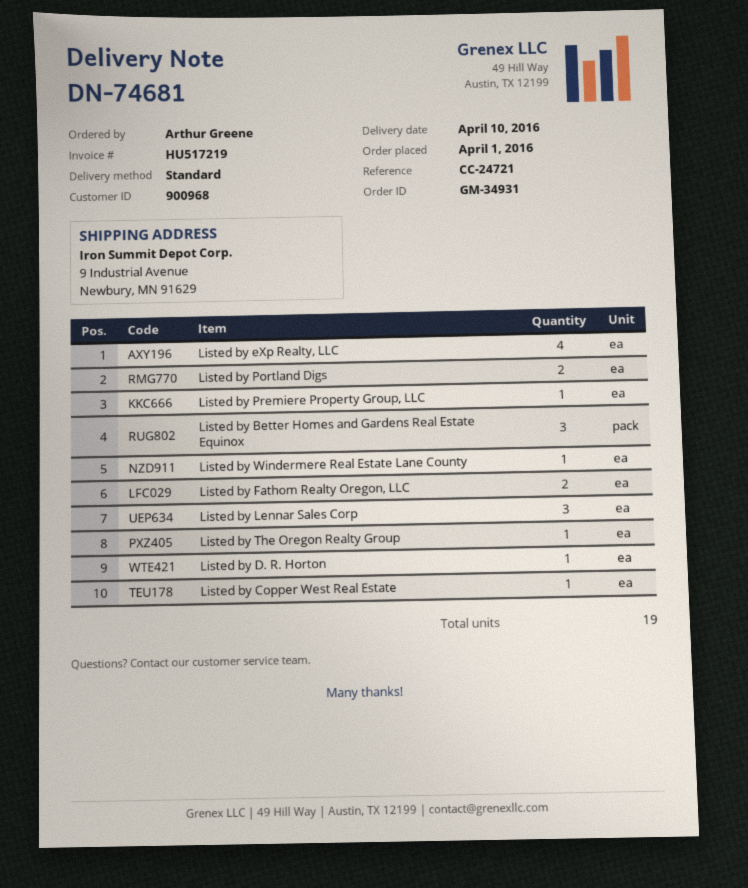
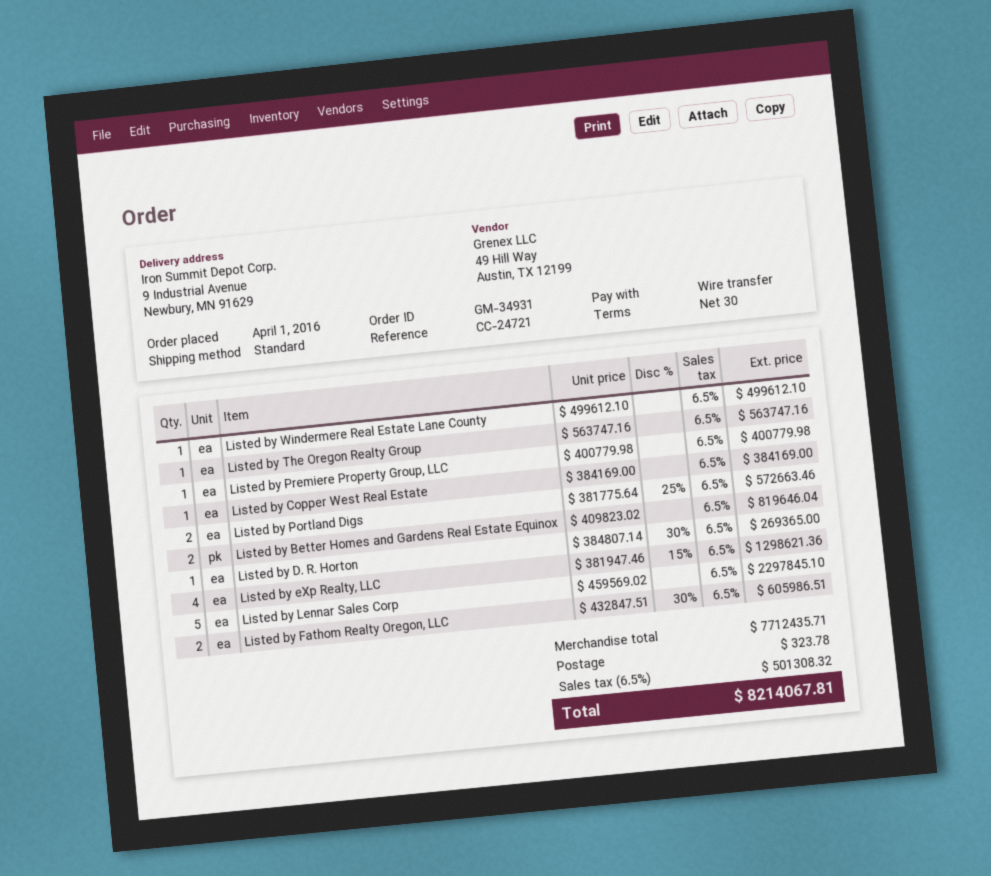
Listed by Better Homes and Gardens Real Estate Equinox: 3 -> 2
Listed by Lennar Sales Corp: 3 -> 5

